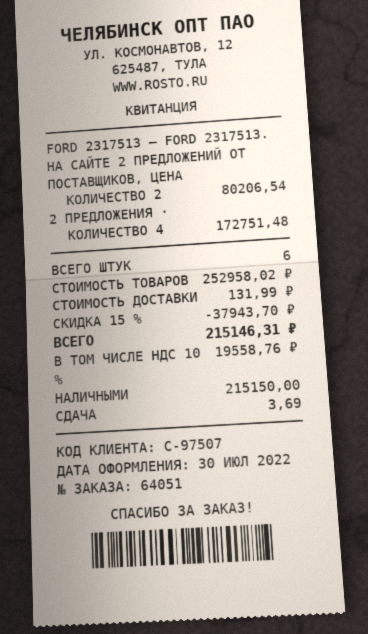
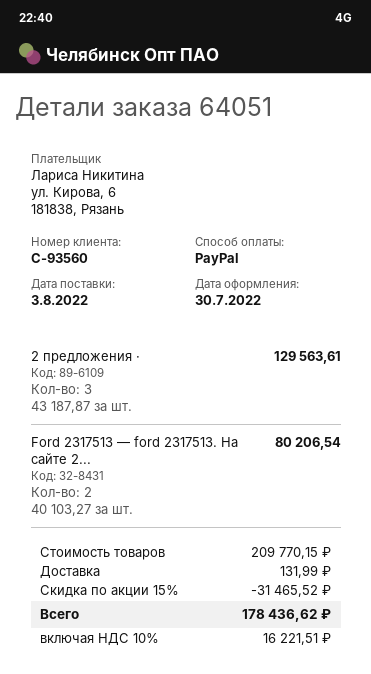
customer number: C-97507 -> C-93560
payment method: cash -> PayPal
2 ПРЕДЛОЖЕНИЯ ·: 4 for 172751.48 -> 3 for 129563.61
subtotal: 252958.02 -> 209770.15
discount: 15% = 37943.70 -> 15% = 31465.52
tax: 10% = 19558.76 -> 10% = 16221.51
total: 215146.31 -> 178436.62

